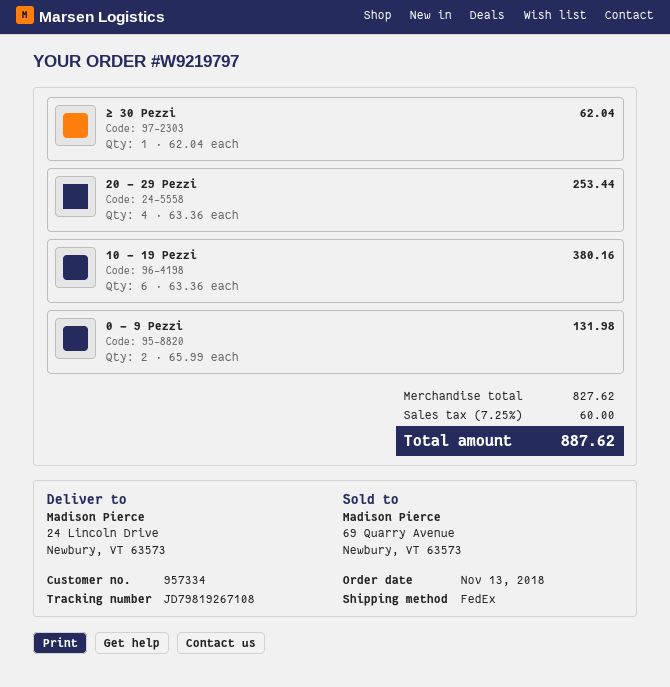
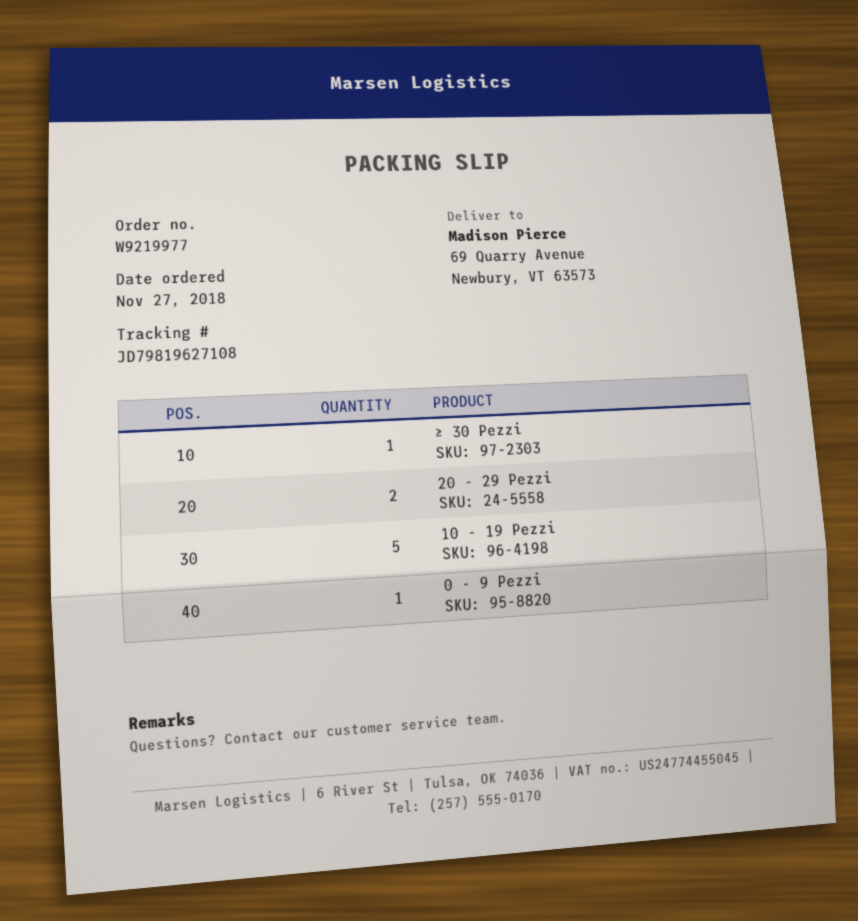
order number: W9219797 -> W9219977
order date: 2018-11-13 -> 2018-11-27
tracking number: JD79819267108 -> JD79819627108
ship to: 24 Lincoln Drive, Newbury, VT 63573 -> 69 Quarry Avenue, Newbury, VT 63573
20 - 29 Pezzi: 4 -> 2
10 - 19 Pezzi: 6 -> 5
0 - 9 Pezzi: 2 -> 1

